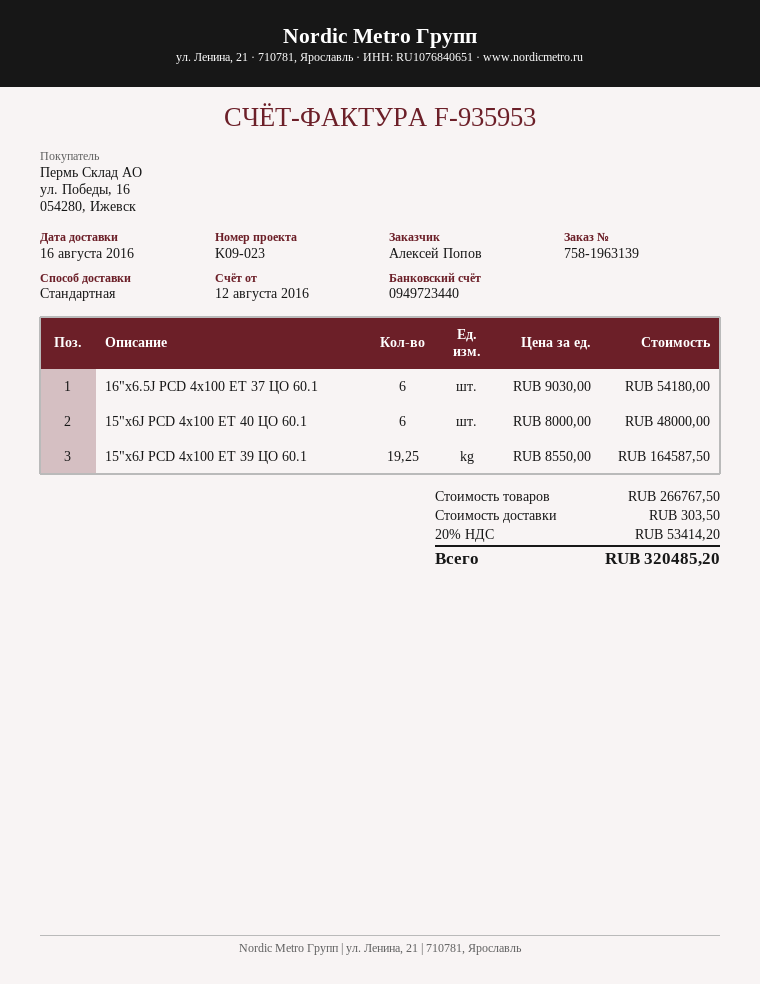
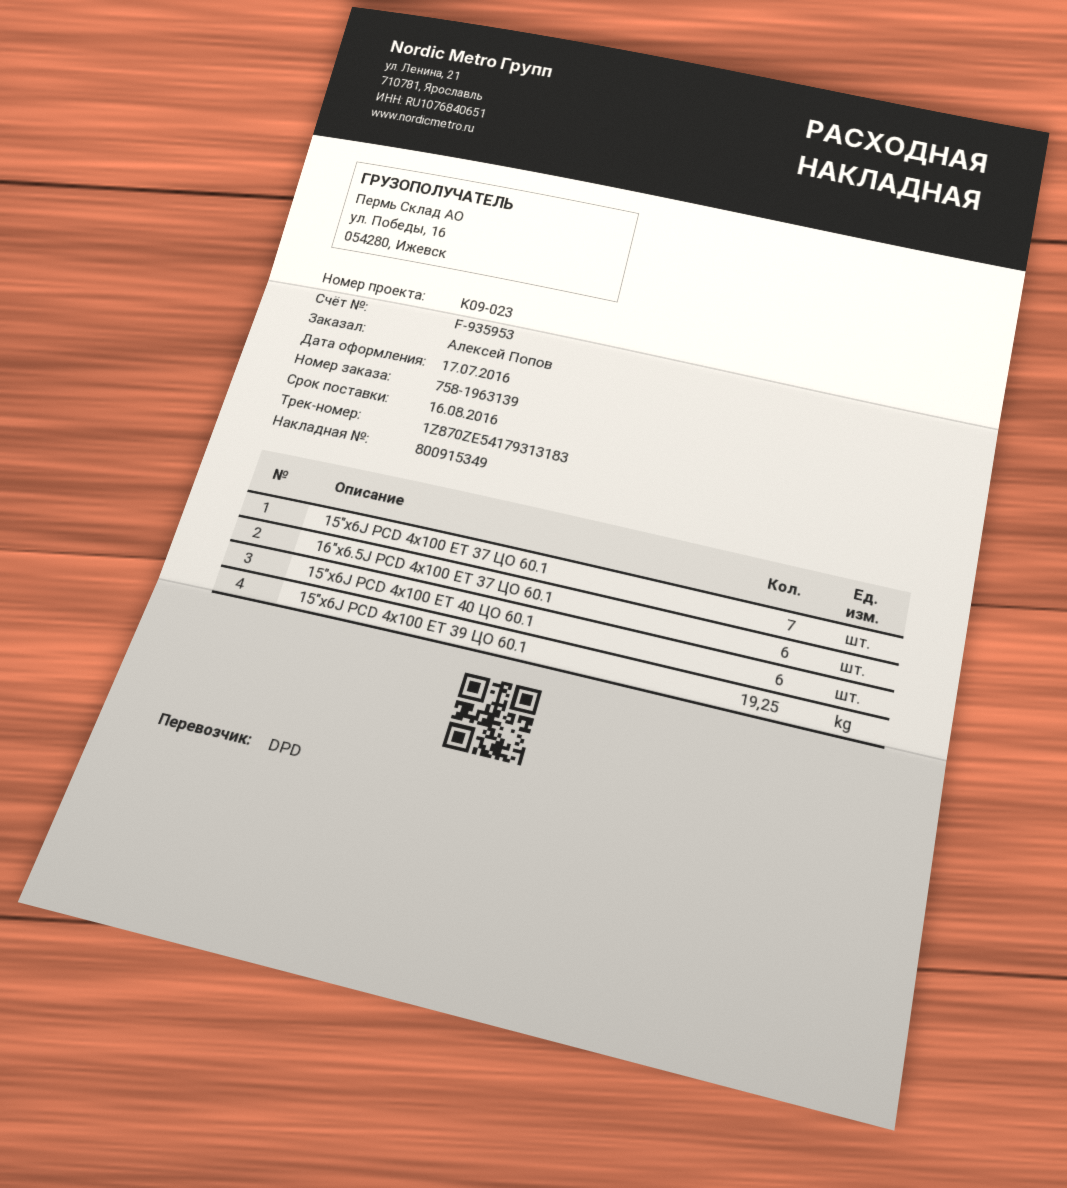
shipping method: standard -> DPD
15"x6J PCD 4x100 ЕТ 37 ЦО 60.1: none -> 7

